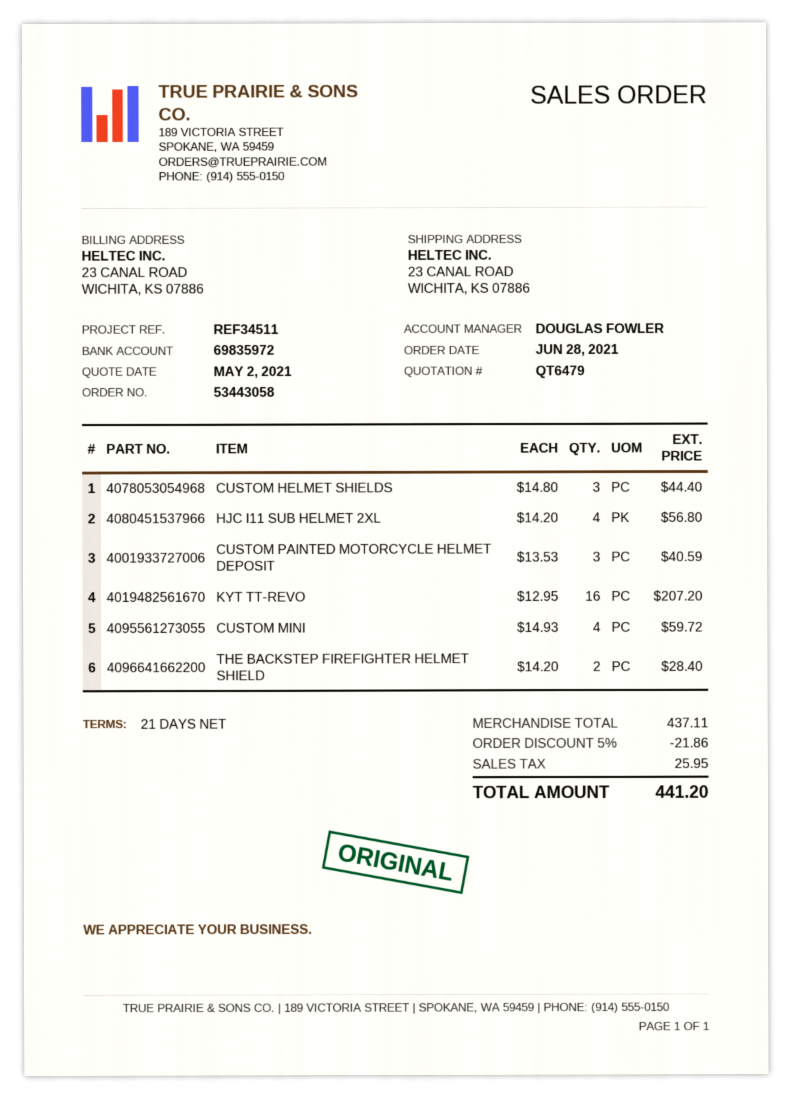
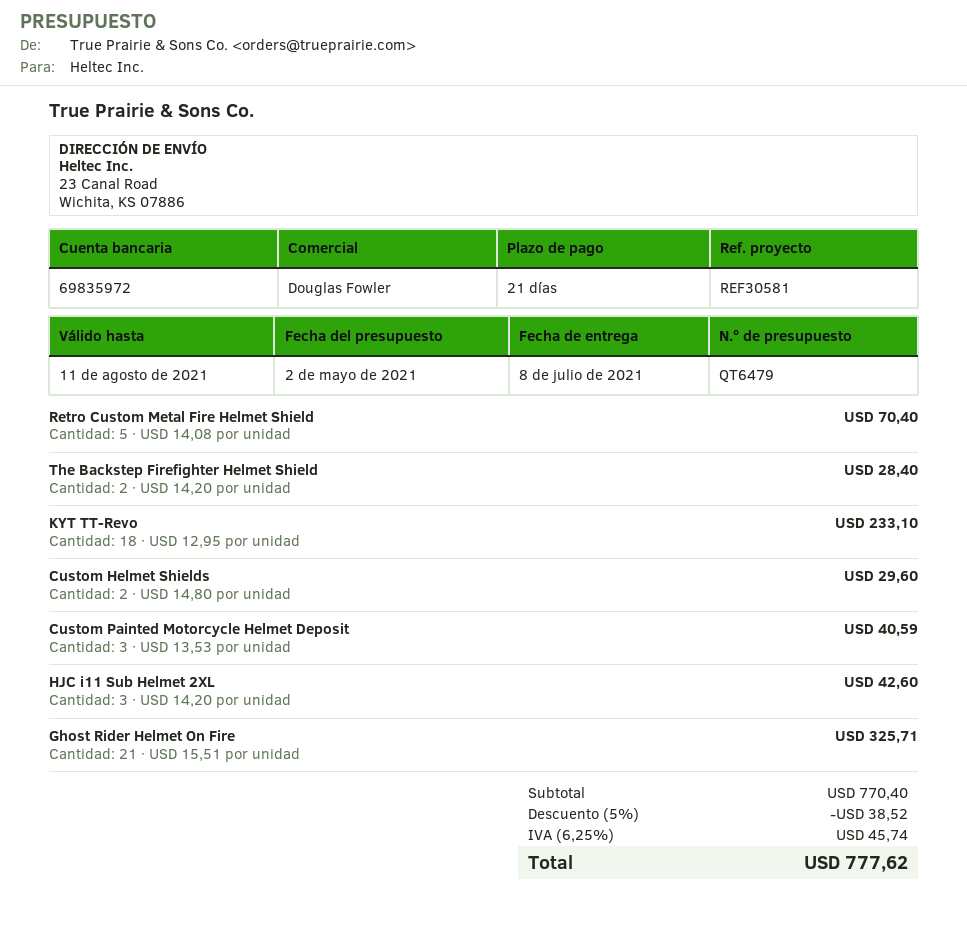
reference: REF34511 -> REF30581
CUSTOM HELMET SHIELDS: 3 x 14.80 = 44.40 -> 2 x 14.80 = 29.60
HJC I11 SUB HELMET 2XL: 4 x 14.20 = 56.80 -> 3 x 14.20 = 42.60
KYT TT-REVO: 16 x 12.95 = 207.20 -> 18 x 12.95 = 233.10
CUSTOM MINI: 4 x 14.93 = 59.72 -> none
Retro Custom Metal Fire Helmet Shield: none -> 5 x 14.08 = 70.40
Ghost Rider Helmet On Fire: none -> 21 x 15.51 = 325.71
subtotal: 437.11 -> 770.40
discount: 5% = 21.86 -> 5% = 38.52
tax: 25.95 -> 45.74
total: 441.20 -> 777.62

